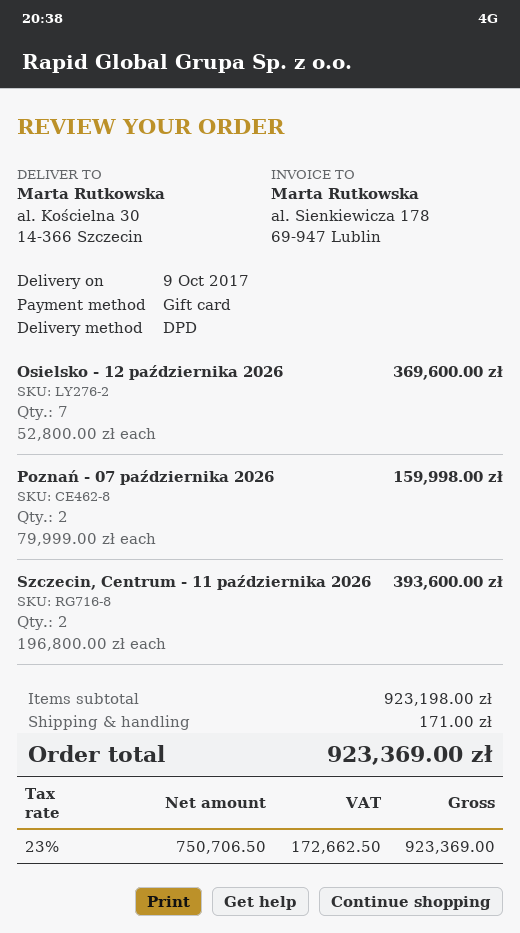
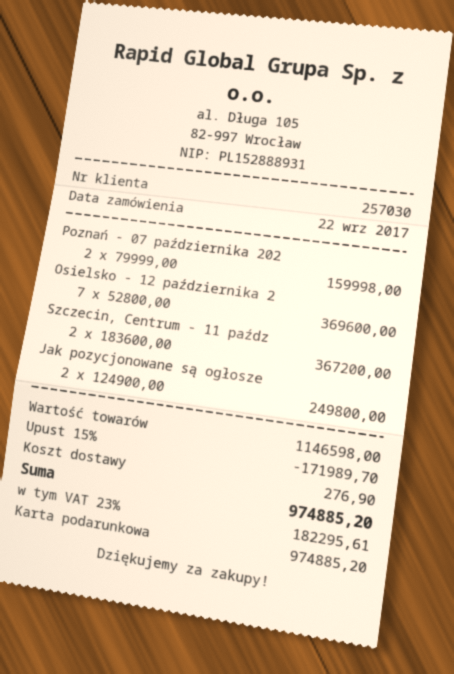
Szczecin, Centrum - 11 października 2026: 2 x 196800.00 = 393600.00 -> 2 x 183600.00 = 367200.00
Jak pozycjonowane są ogłosze: none -> 2 x 124900.00 = 249800.00
subtotal: 923198.00 -> 1146598.00
discount: none -> 15% = 171989.70
shipping: 171.00 -> 276.90
tax: 23% = 172662.50 -> 23% = 182295.61
total: 923369.00 -> 974885.20

